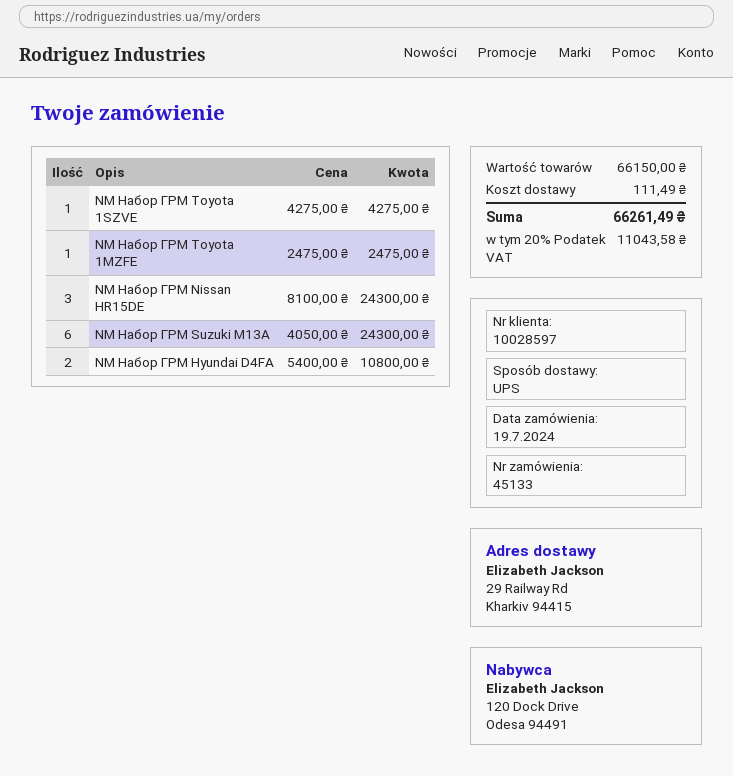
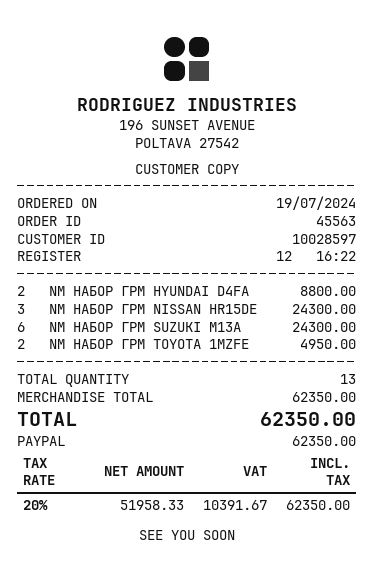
order number: 45133 -> 45563
NM Набор ГРМ Toyota 1SZVE: 1 for 4275.00 -> none
NM Набор ГРМ Toyota 1MZFE: 1 for 2475.00 -> 2 for 4950.00
NM Набор ГРМ Hyundai D4FA: 2 for 10800.00 -> 2 for 8800.00
subtotal: 66150.00 -> 62350.00
shipping: 111.49 -> none
tax: 20% = 11043.58 -> 20% = 10391.67
total: 66261.49 -> 62350.00

